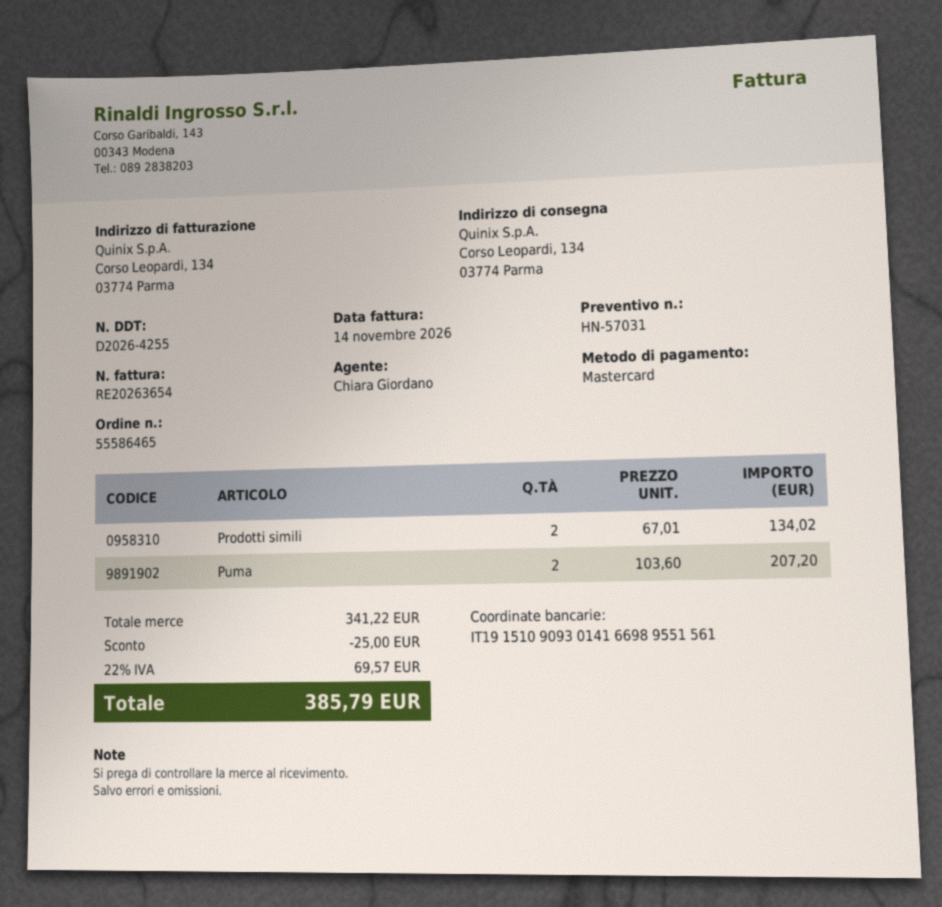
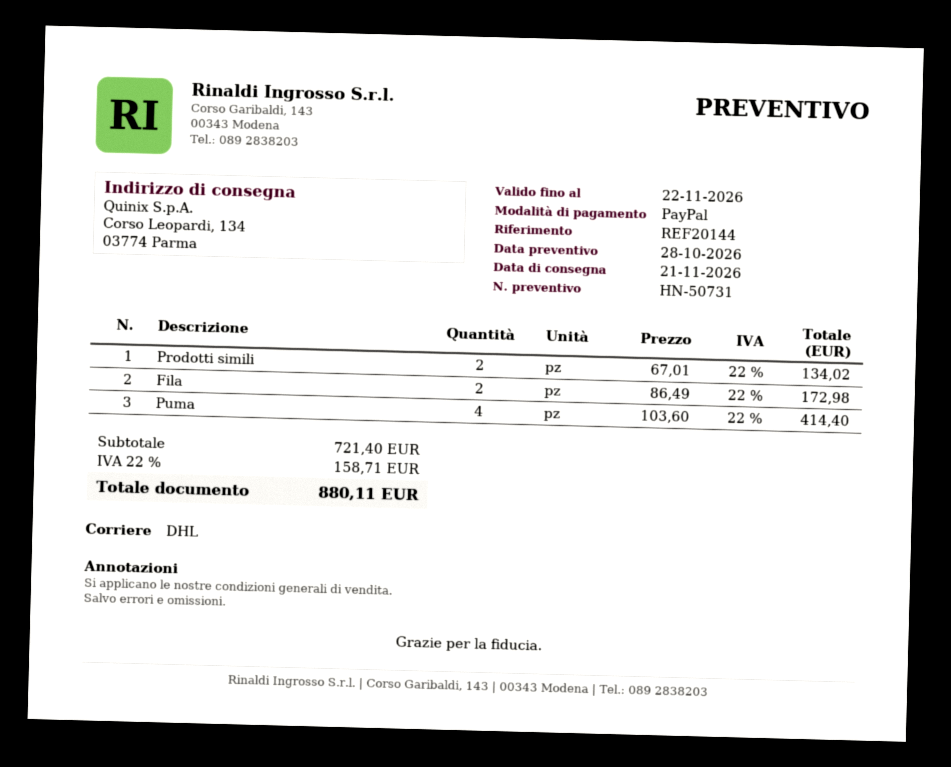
quote number: HN-57031 -> HN-50731
payment method: Mastercard -> PayPal
Puma: 2 x 103.60 = 207.20 -> 4 x 103.60 = 414.40
Fila: none -> 2 x 86.49 = 172.98
subtotal: 341.22 -> 721.40
discount: 25.00 -> none
tax: 22% = 69.57 -> 22% = 158.71
total: 385.79 -> 880.11

